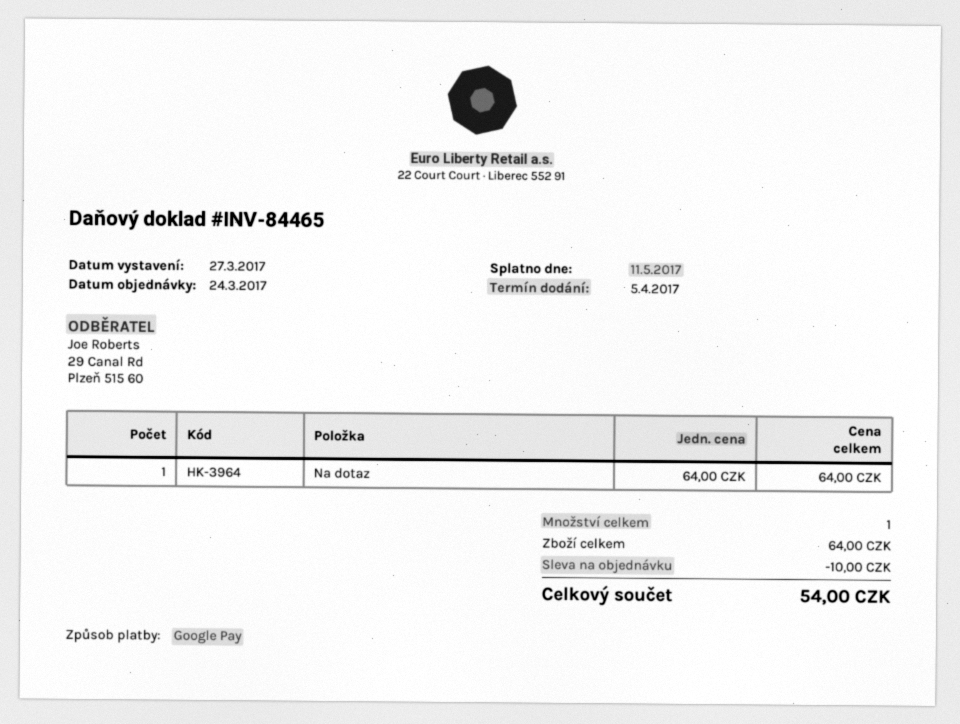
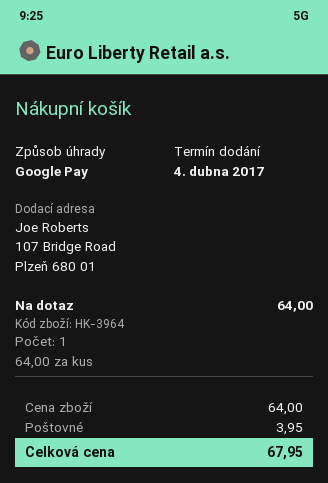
delivery date: 2017-04-05 -> 2017-04-04
discount: 10.00 -> none
shipping: none -> 3.95
total: 54.00 -> 67.95

